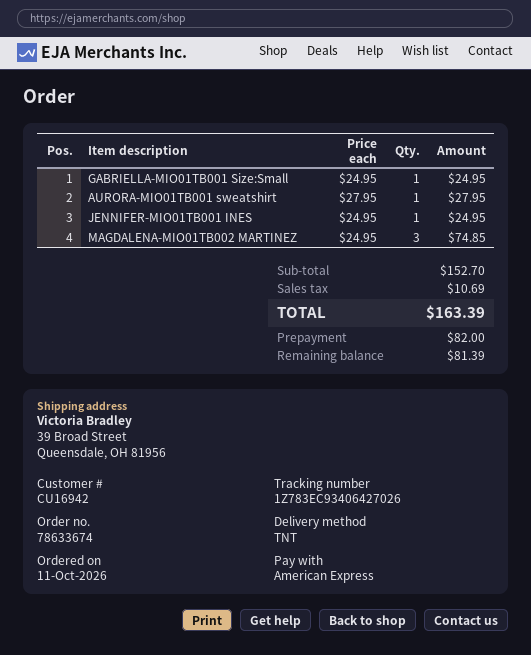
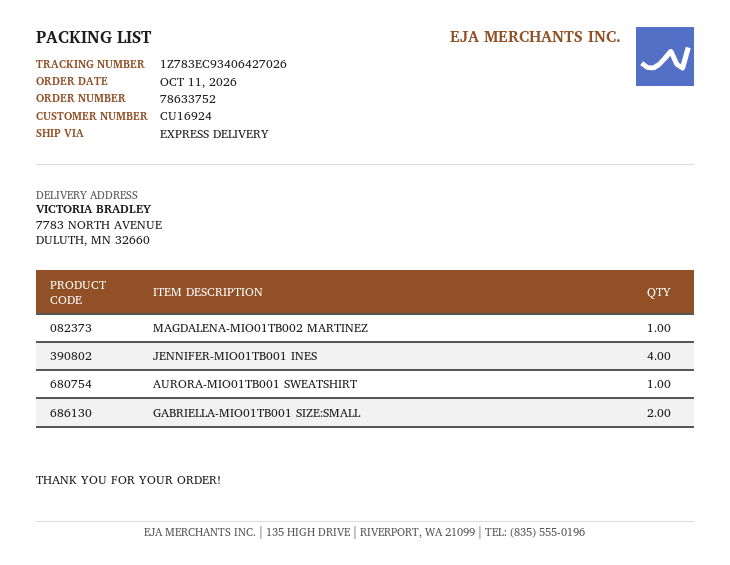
order number: 78633674 -> 78633752
customer number: CU16942 -> CU16924
shipping method: TNT -> express
ship to: 39 Broad Street, Queensdale, OH 81956 -> 7783 NORTH AVENUE, DULUTH, MN 32660
GABRIELLA-MIO01TB001 Size:Small: 1 -> 2
JENNIFER-MIO01TB001 INES: 1 -> 4
MAGDALENA-MIO01TB002 MARTINEZ: 3 -> 1

